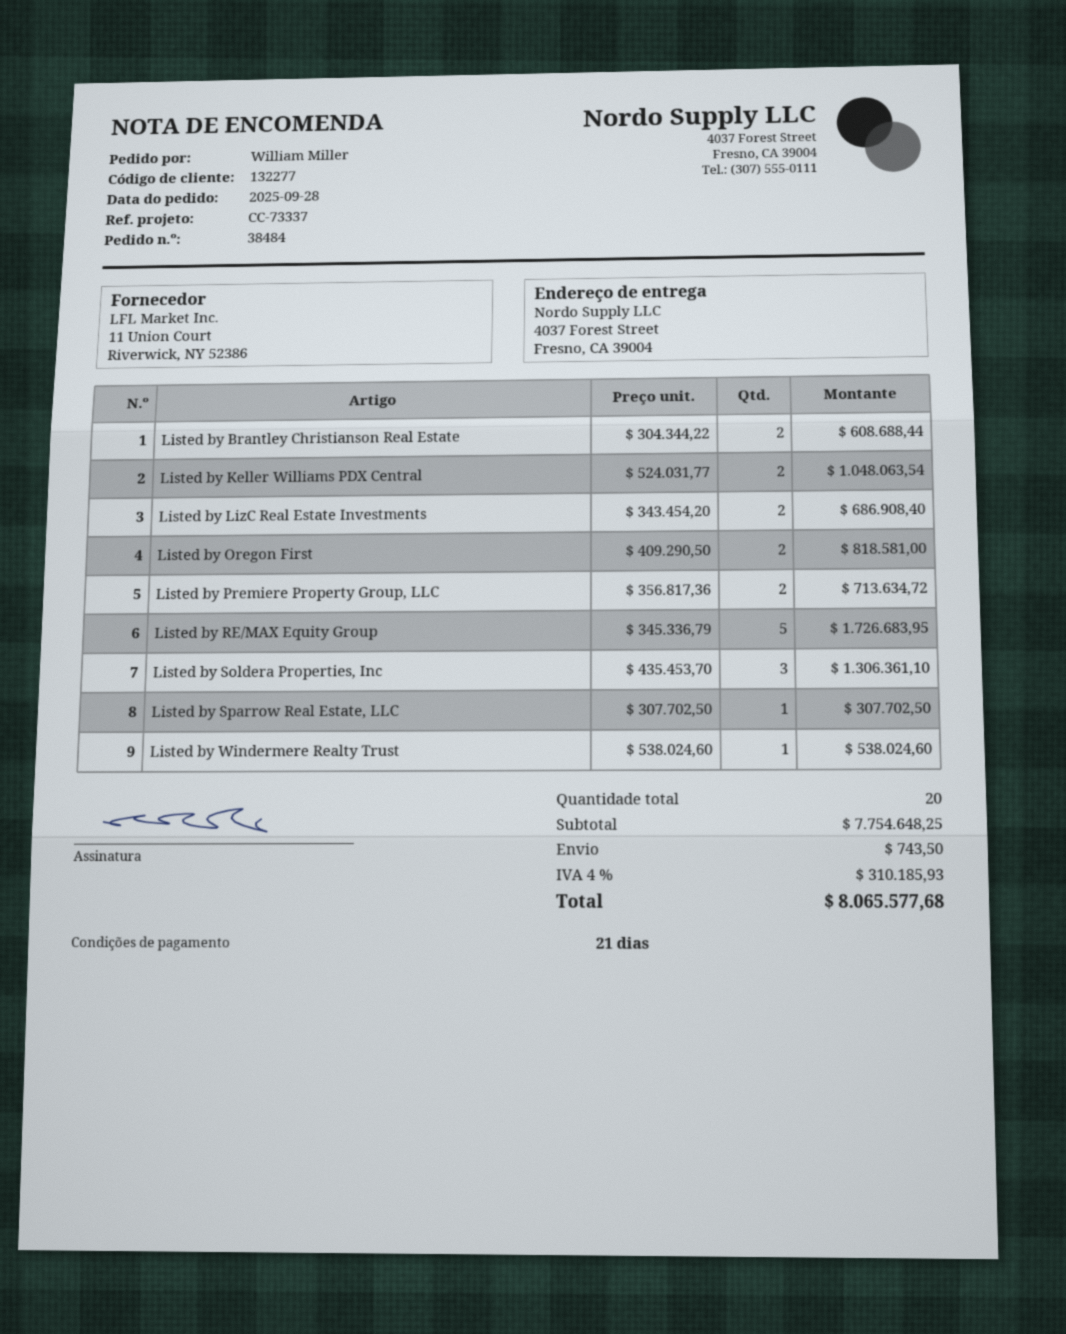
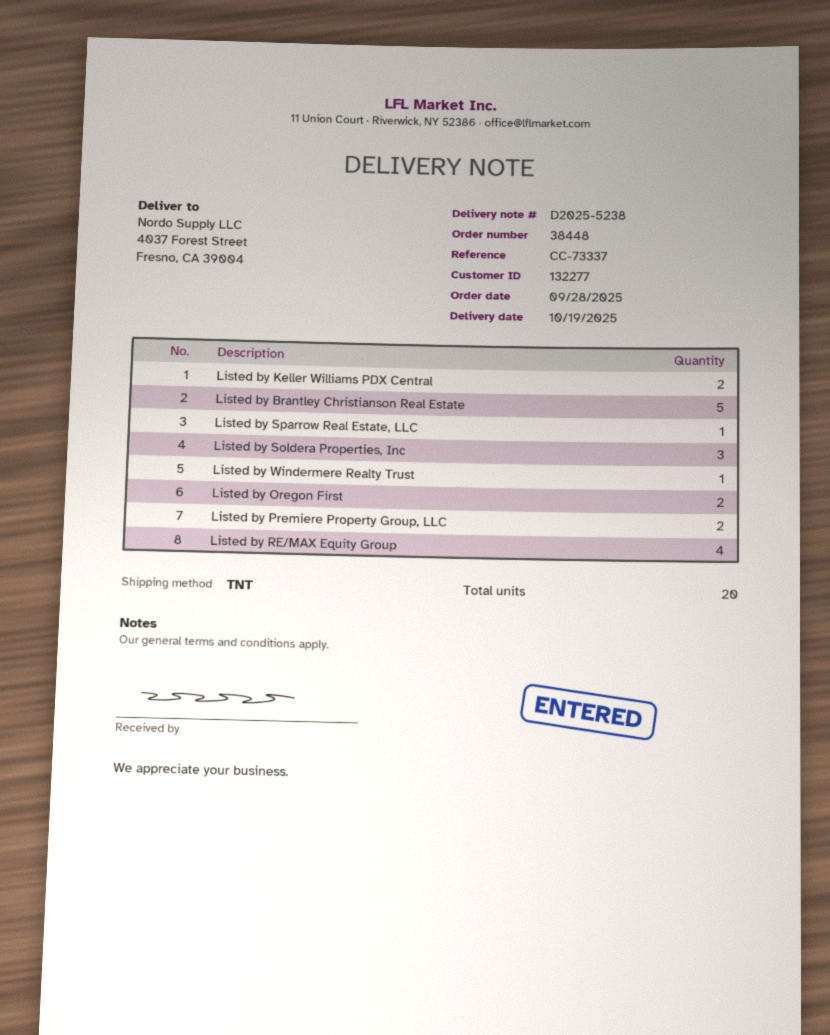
order number: 38484 -> 38448
Listed by Brantley Christianson Real Estate: 2 -> 5
Listed by LizC Real Estate Investments: 2 -> none
Listed by RE/MAX Equity Group: 5 -> 4

